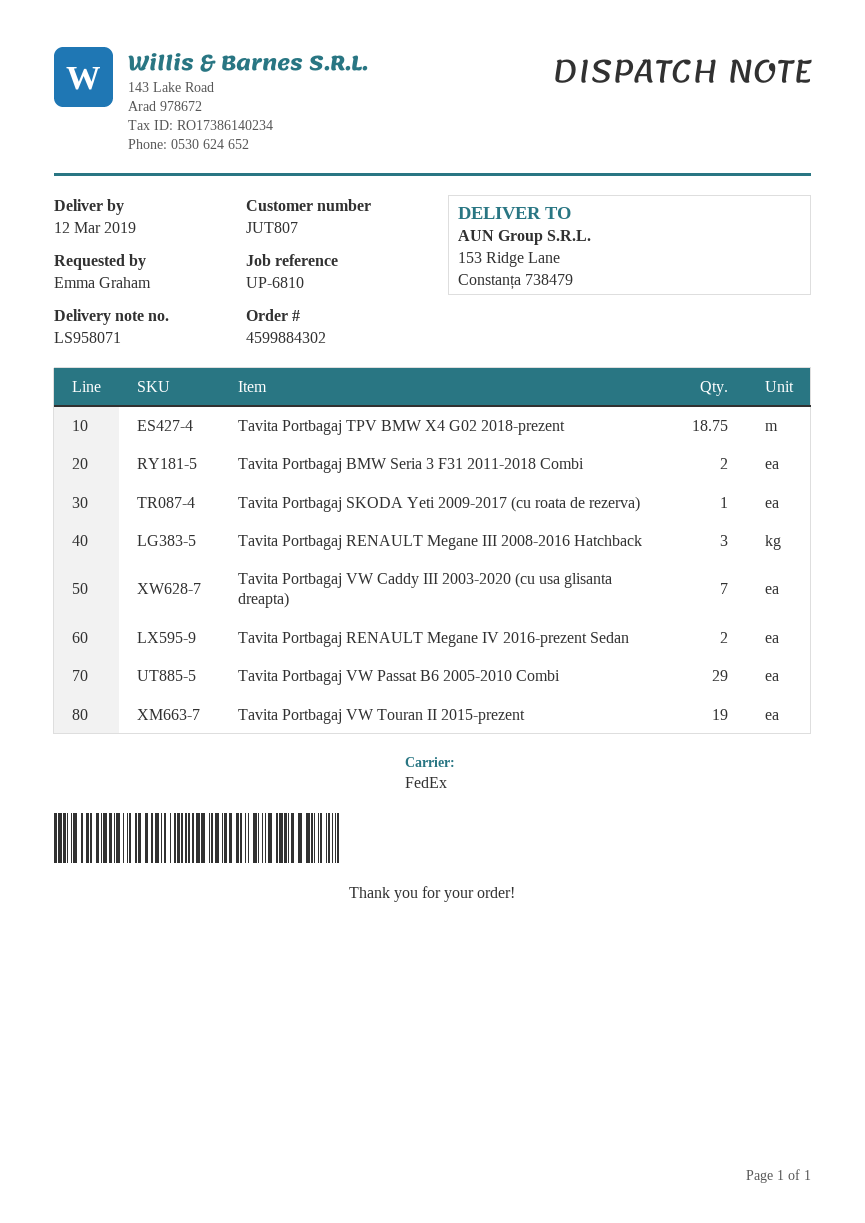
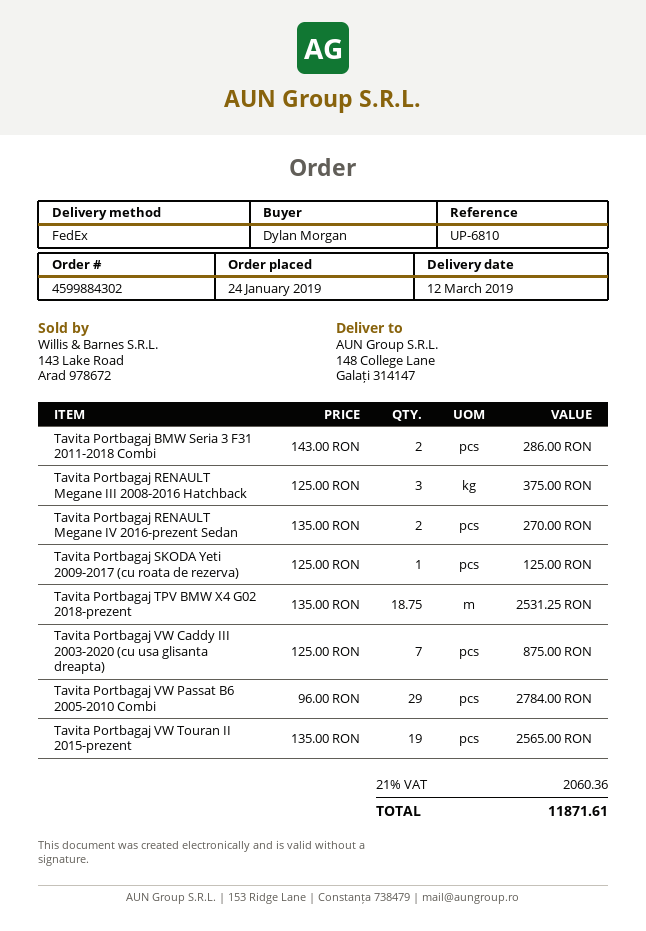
ordered by: Emma Graham -> Dylan Morgan
ship to: 153 Ridge Lane, Constanța 738479 -> 148 College Lane, Galați 314147

